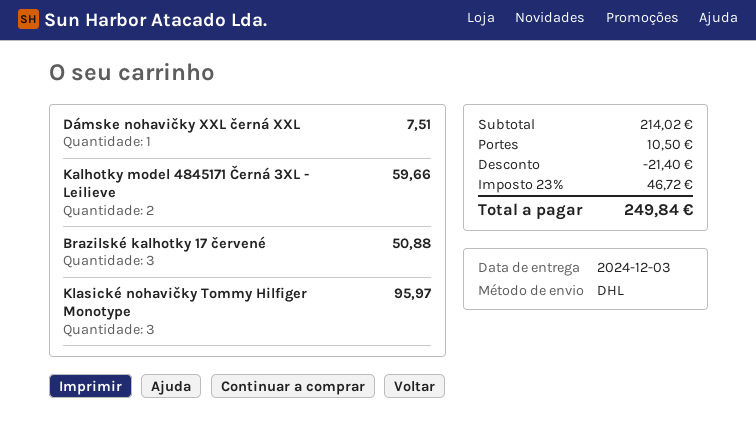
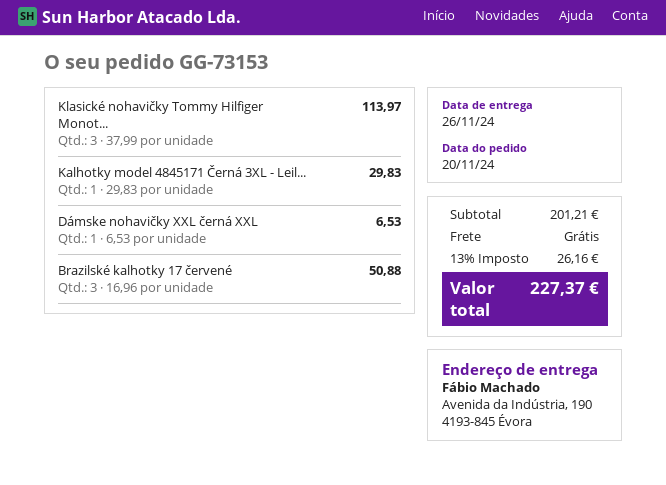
delivery date: 2024-12-03 -> 2024-11-26
Dámske nohavičky XXL černá XXL: 1 for 7.51 -> 1 for 6.53
Kalhotky model 4845171 Černá 3XL - Leilieve: 2 for 59.66 -> 1 for 29.83
Klasické nohavičky Tommy Hilfiger Monotype: 3 for 95.97 -> 3 for 113.97
subtotal: 214.02 -> 201.21
discount: 21.40 -> none
shipping: 10.50 -> 0.00
tax: 23% = 46.72 -> 13% = 26.16
total: 249.84 -> 227.37

